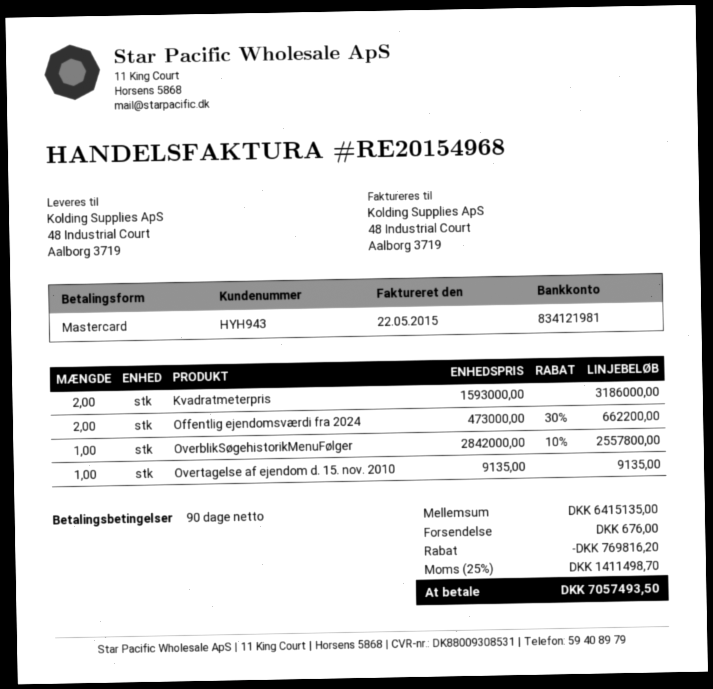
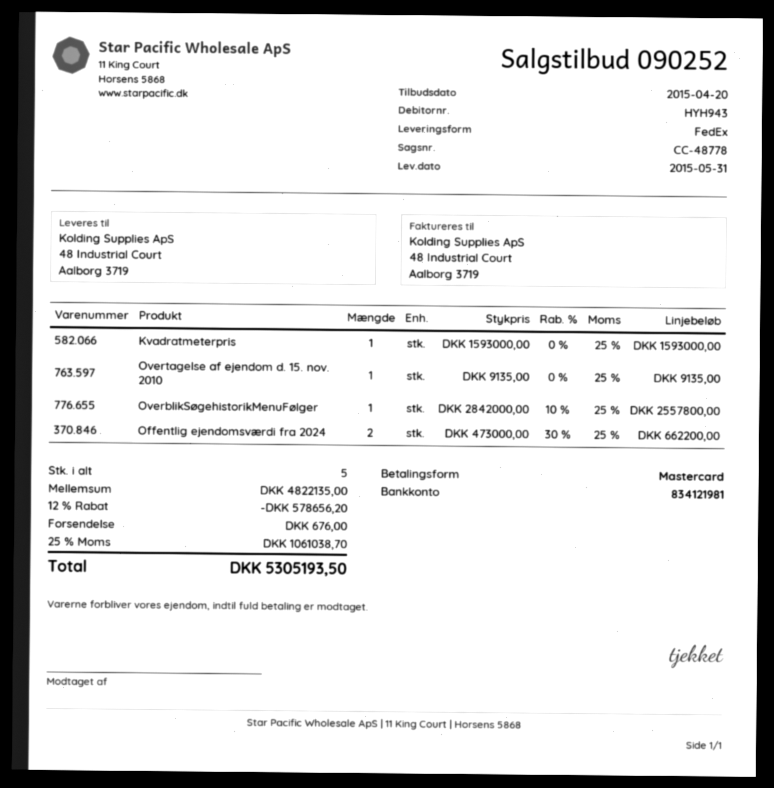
Kvadratmeterpris: 2 x 1593000.00 = 3186000.00 -> 1 x 1593000.00 = 1593000.00
subtotal: 6415135.00 -> 4822135.00
discount: 769816.20 -> 578656.20
tax: 25% = 1411498.70 -> 25% = 1061038.70
total: 7057493.50 -> 5305193.50

